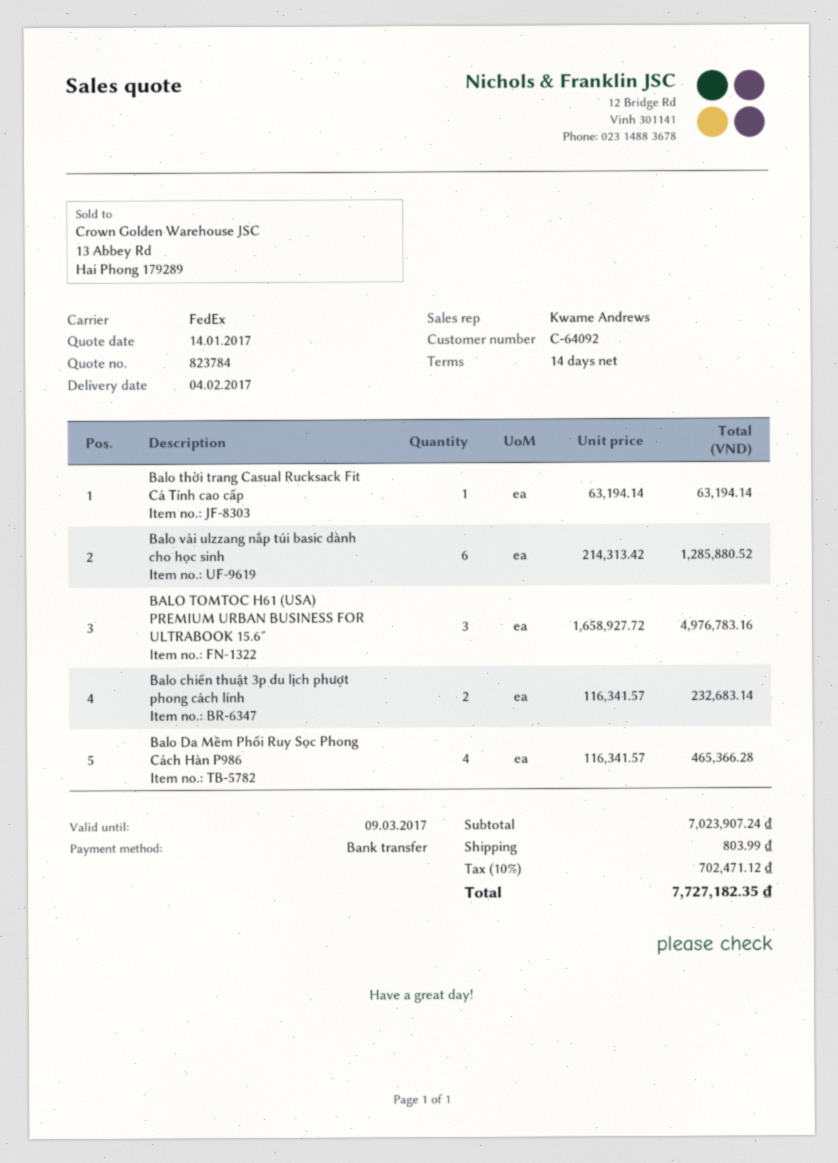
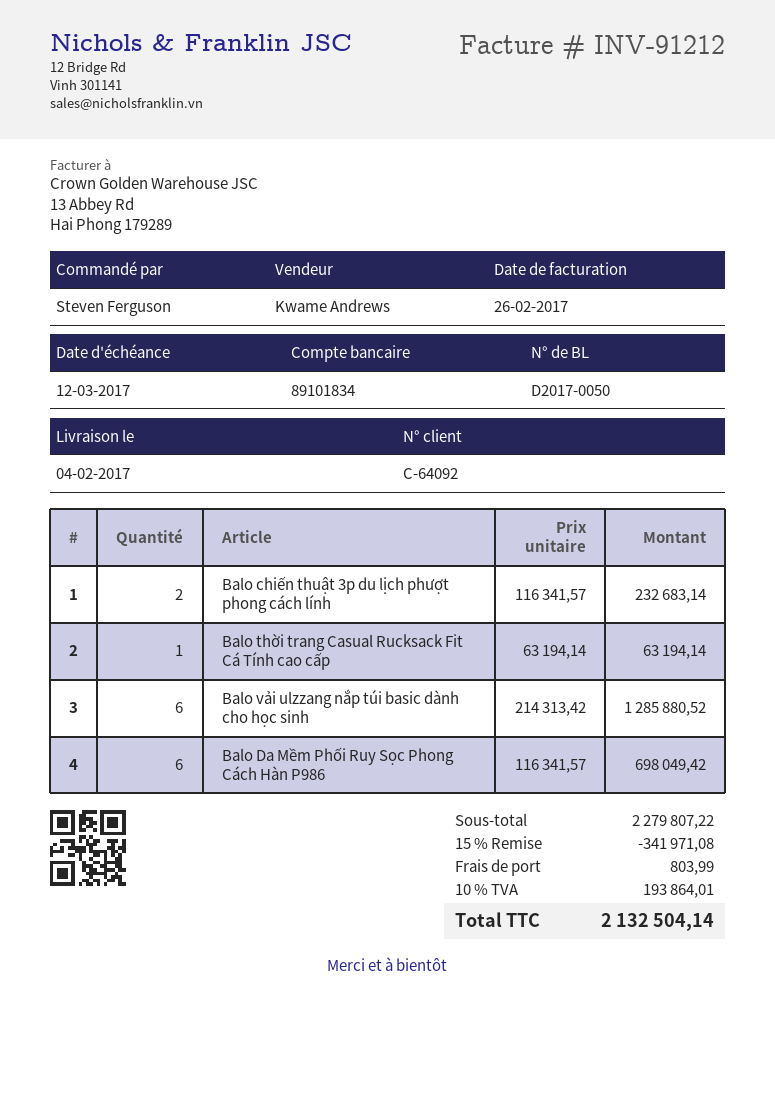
BALO TOMTOC H61 (USA) PREMIUM URBAN BUSINESS FOR ULTRABOOK 15.6″: 3 x 1658927.72 = 4976783.16 -> none
Balo Da Mềm Phối Ruy Sọc Phong Cách Hàn P986: 4 x 116341.57 = 465366.28 -> 6 x 116341.57 = 698049.42
subtotal: 7023907.24 -> 2279807.22
discount: none -> 15% = 341971.08
tax: 10% = 702471.12 -> 10% = 193864.01
total: 7727182.35 -> 2132504.14

